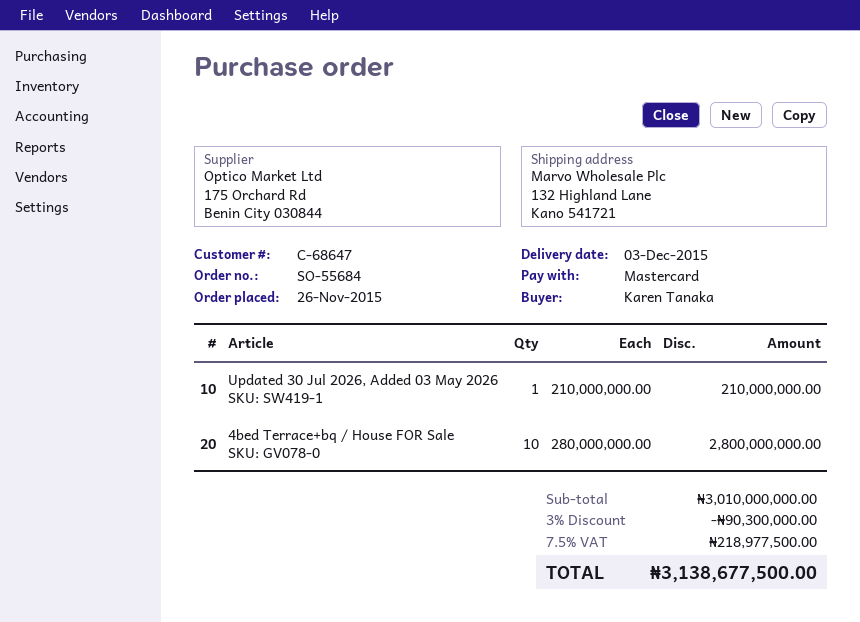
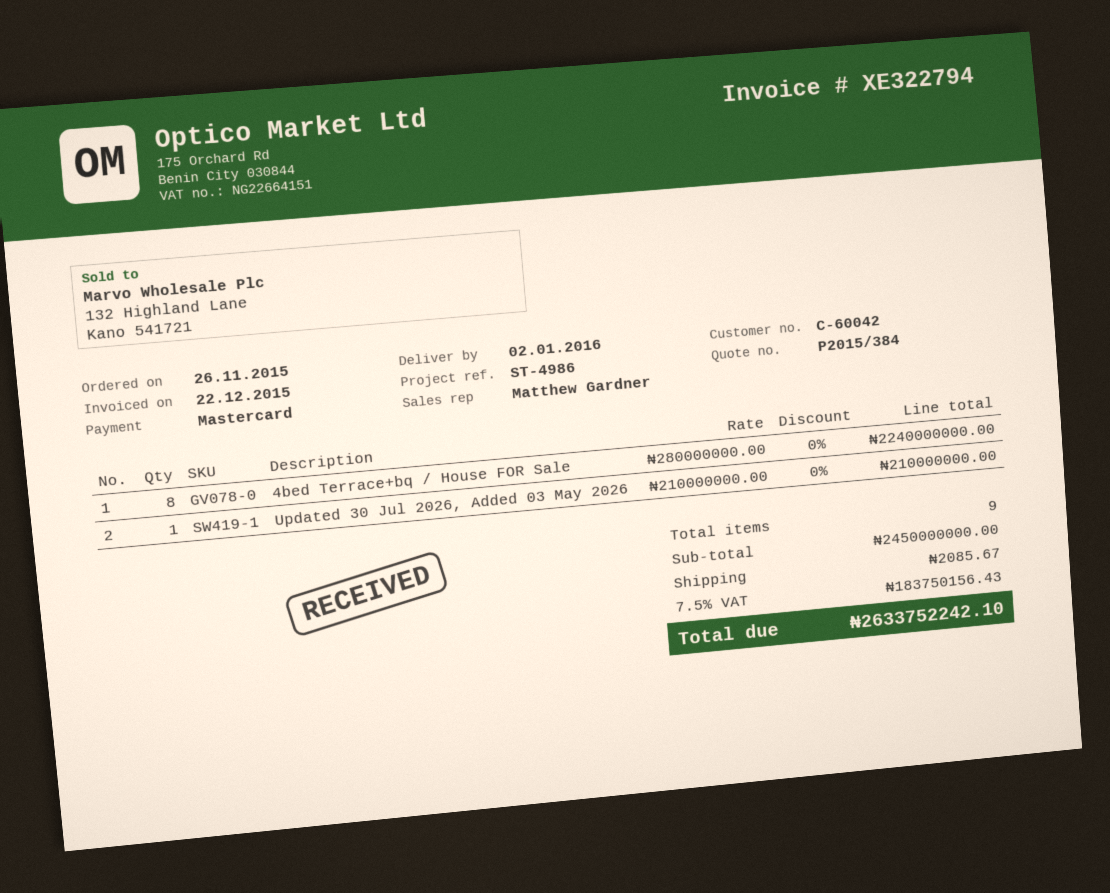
delivery date: 2015-12-03 -> 2016-01-02
customer number: C-68647 -> C-60042
4bed Terrace+bq / House FOR Sale: 10 x 280000000.00 = 2800000000.00 -> 8 x 280000000.00 = 2240000000.00
subtotal: 3010000000.00 -> 2450000000.00
discount: 3% = 90300000.00 -> none
shipping: none -> 2085.67
tax: 7.5% = 218977500.00 -> 7.5% = 183750156.43
total: 3138677500.00 -> 2633752242.10

